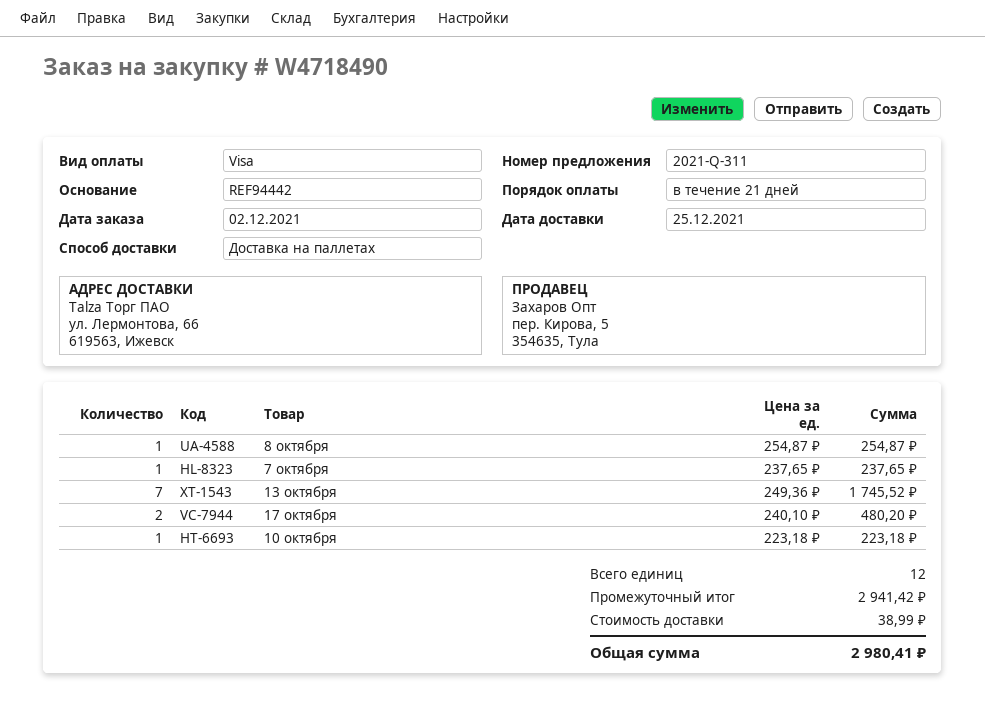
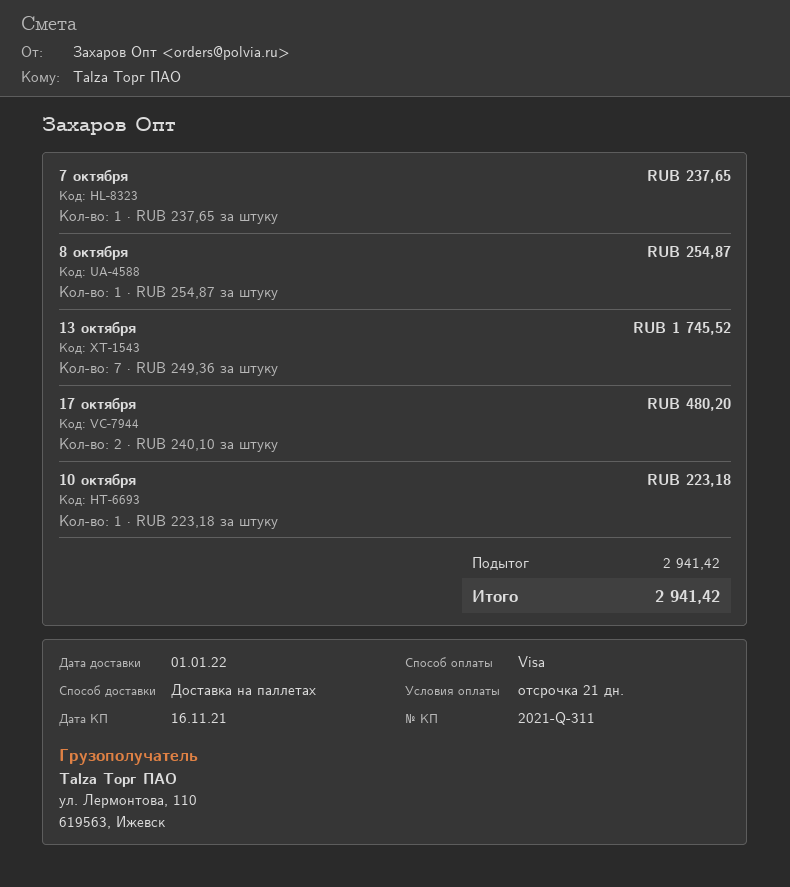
delivery date: 2021-12-25 -> 2022-01-01
ship to: ул. Лермонтова, 66, 619563, Ижевск -> ул. Лермонтова, 110, 619563, Ижевск
shipping: 38.99 -> none
total: 2980.41 -> 2941.42

